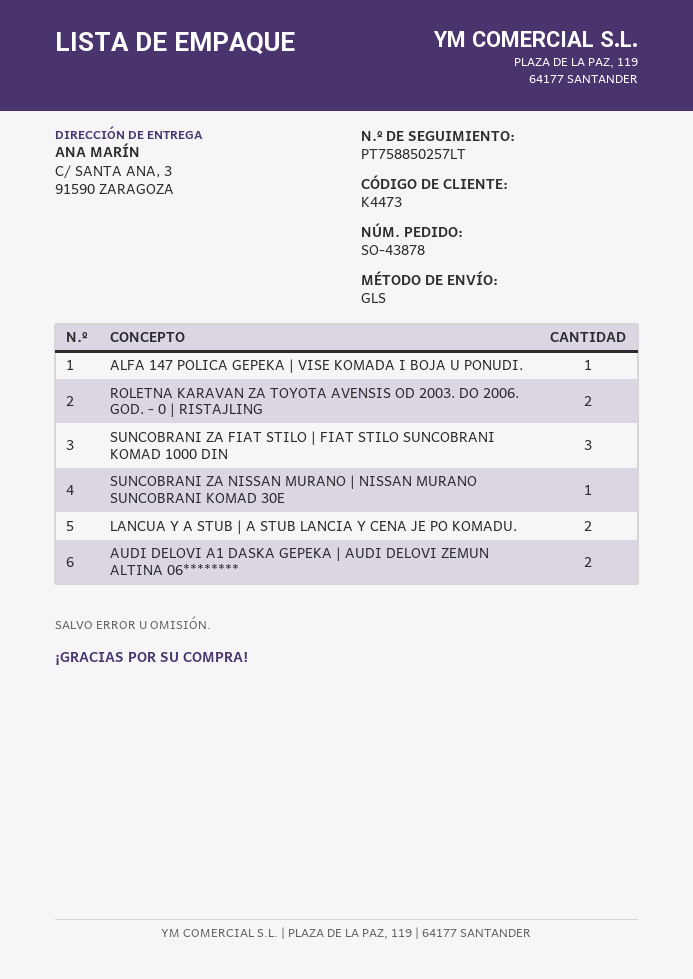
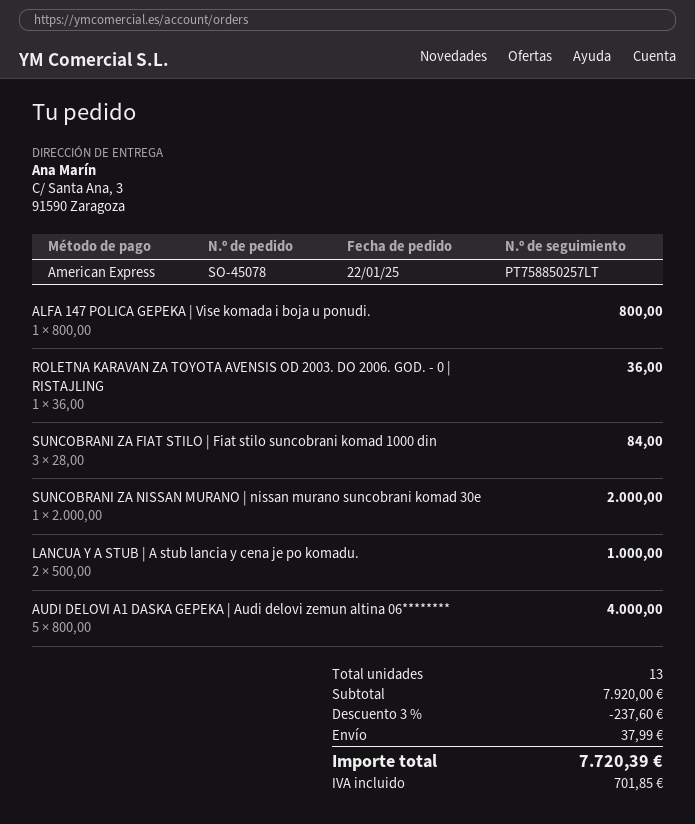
order number: SO-43878 -> SO-45078
ROLETNA KARAVAN ZA TOYOTA AVENSIS OD 2003. DO 2006. GOD. - 0 | RISTAJLING: 2 -> 1
AUDI DELOVI A1 DASKA GEPEKA | AUDI DELOVI ZEMUN ALTINA 06********: 2 -> 5

